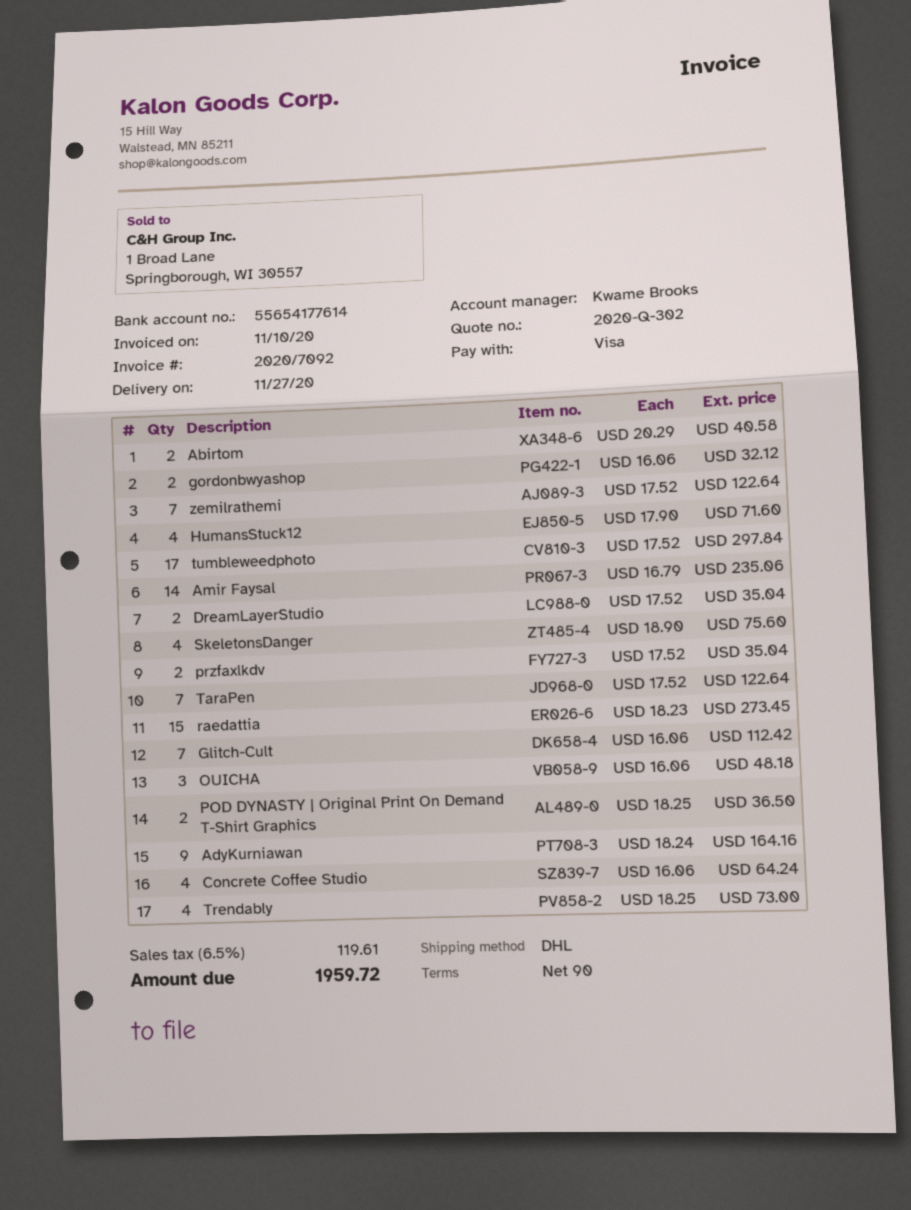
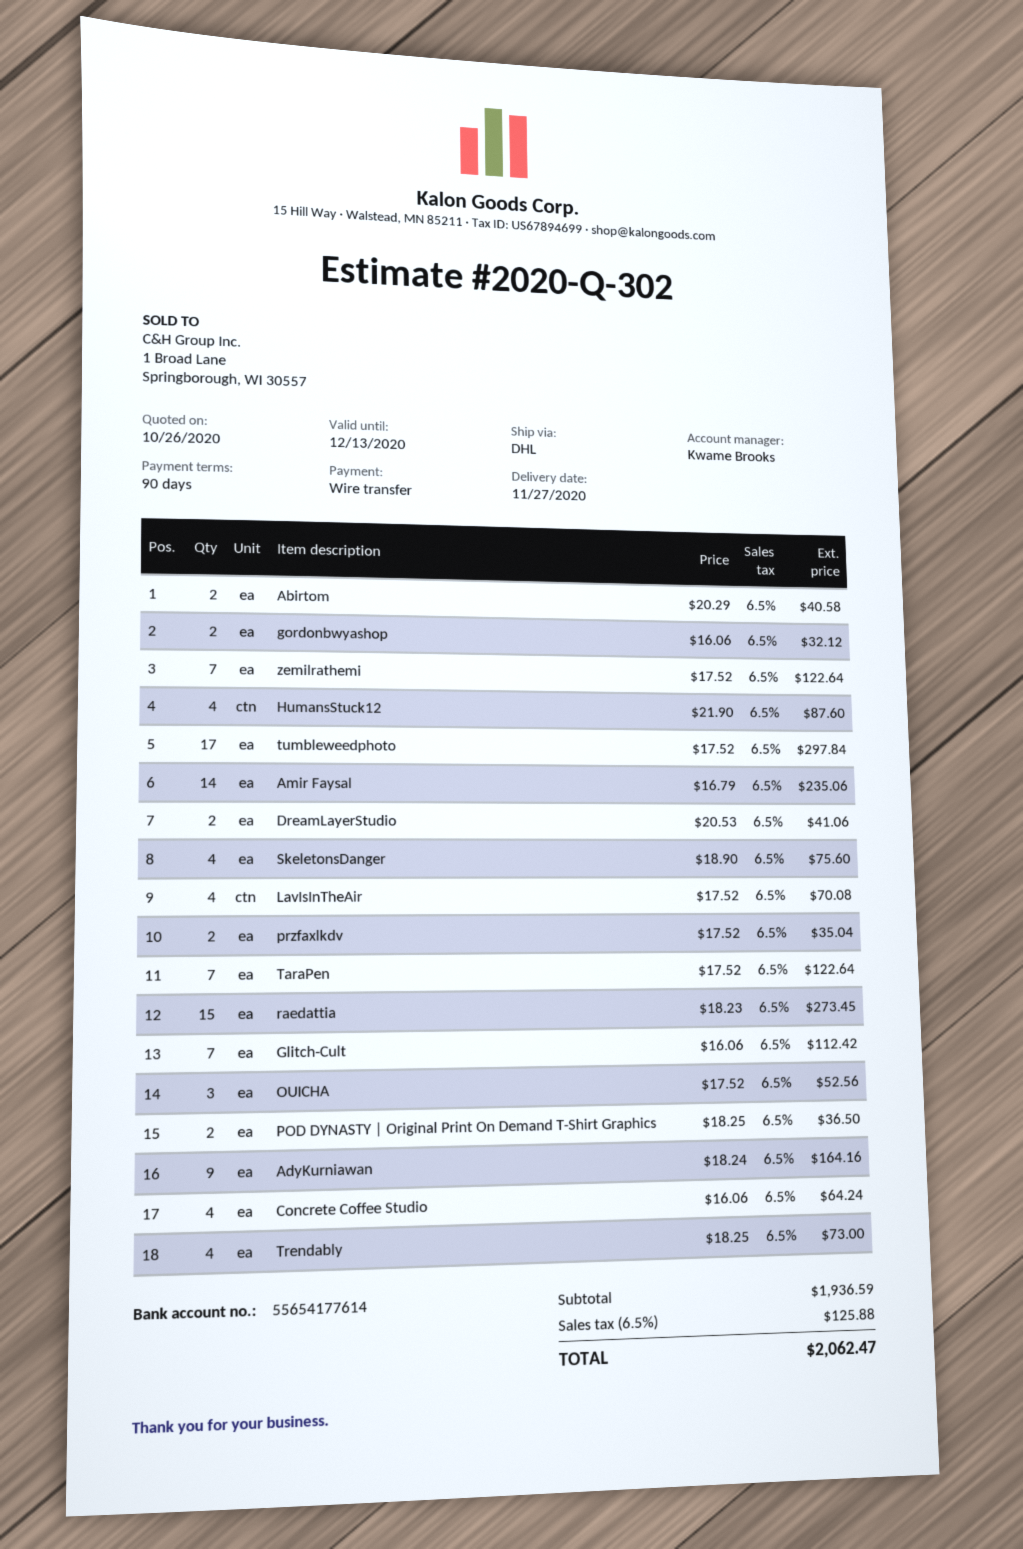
payment method: Visa -> bank transfer
HumansStuck12: 4 x 17.90 = 71.60 -> 4 x 21.90 = 87.60
DreamLayerStudio: 2 x 17.52 = 35.04 -> 2 x 20.53 = 41.06
OUICHA: 3 x 16.06 = 48.18 -> 3 x 17.52 = 52.56
LavIsInTheAir: none -> 4 x 17.52 = 70.08
tax: 6.5% = 119.61 -> 6.5% = 125.88
total: 1959.72 -> 2062.47

